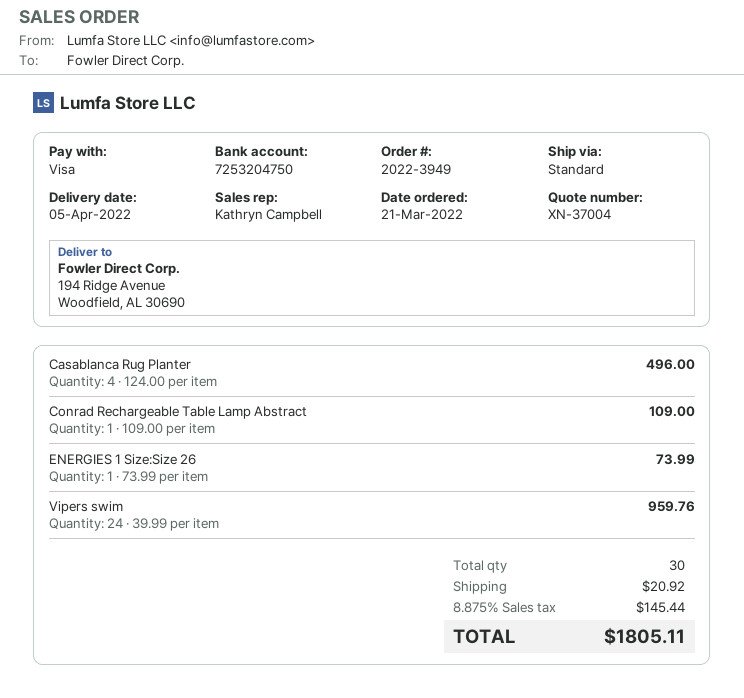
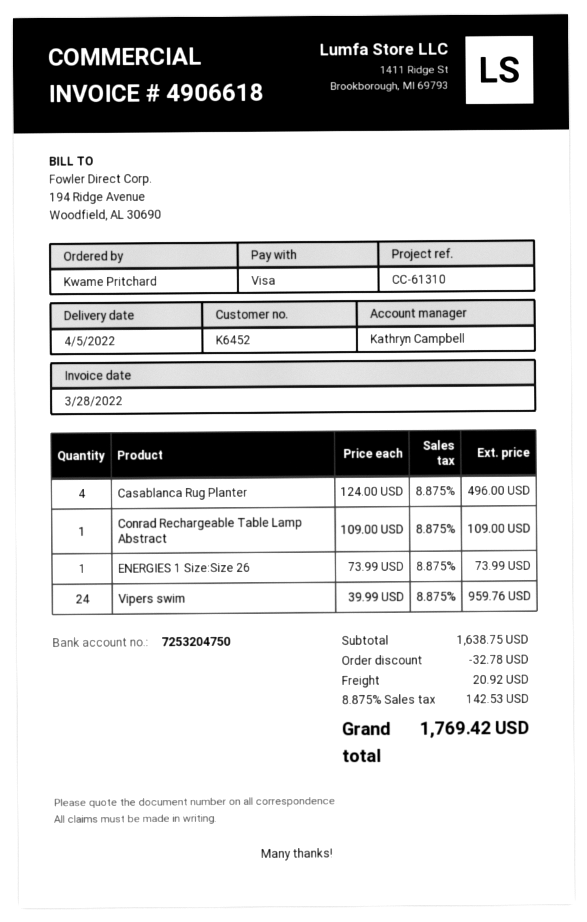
discount: none -> 32.78
tax: 8.875% = 145.44 -> 8.875% = 142.53
total: 1805.11 -> 1769.42

